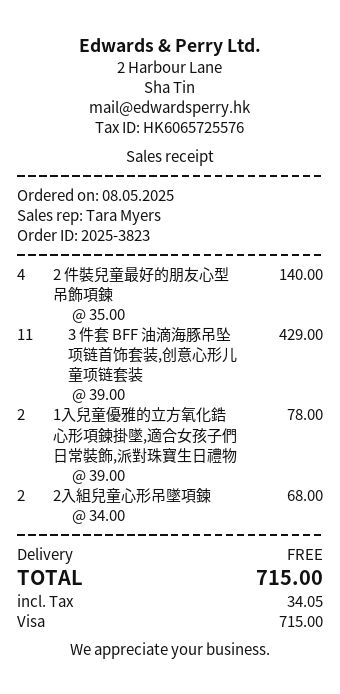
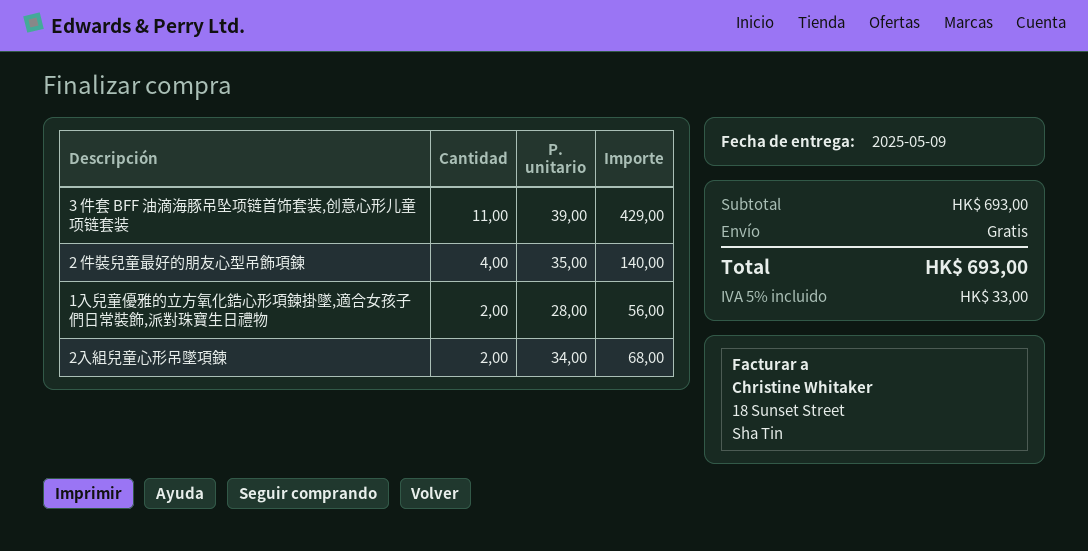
1入兒童優雅的立方氧化鋯心形項鍊掛墜,適合女孩子們日常裝飾,派對珠寶生日禮物: 2 x 39.00 = 78.00 -> 2 x 28.00 = 56.00
tax: 34.05 -> 33.00
total: 715.00 -> 693.00

